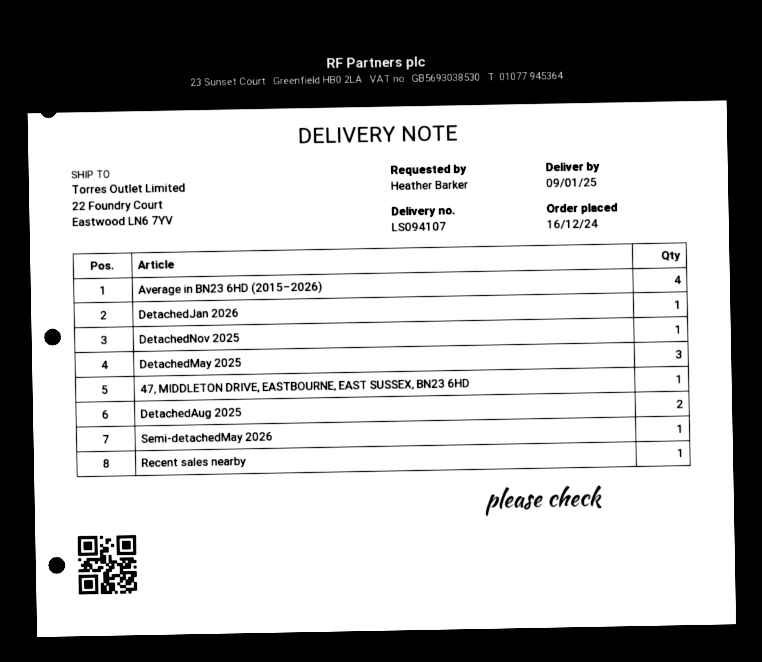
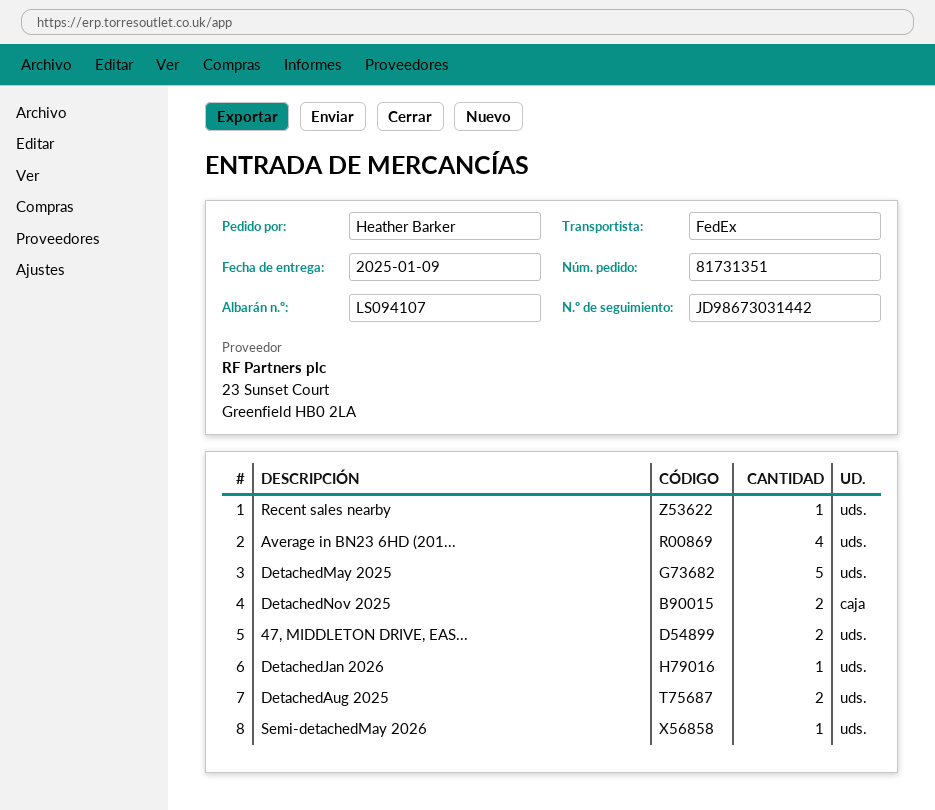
DetachedNov 2025: 1 -> 2
DetachedMay 2025: 3 -> 5
47, MIDDLETON DRIVE, EASTBOURNE, EAST SUSSEX, BN23 6HD: 1 -> 2

